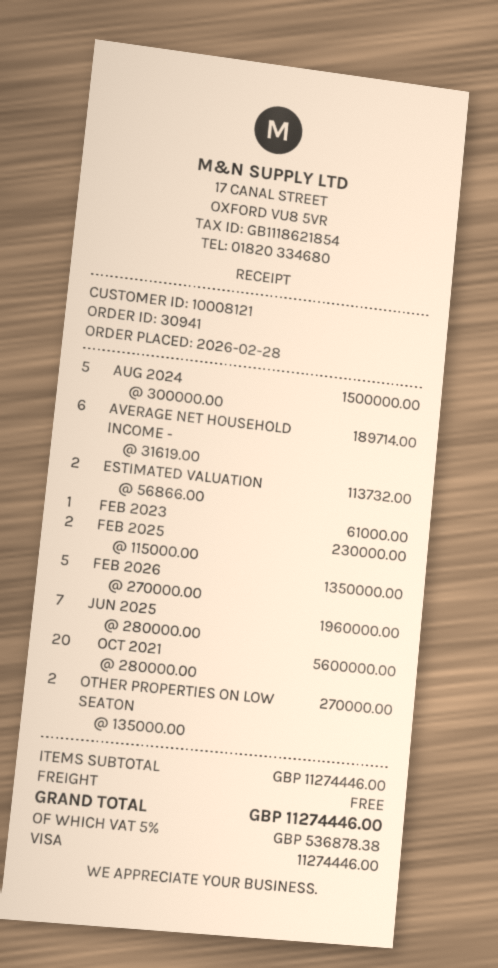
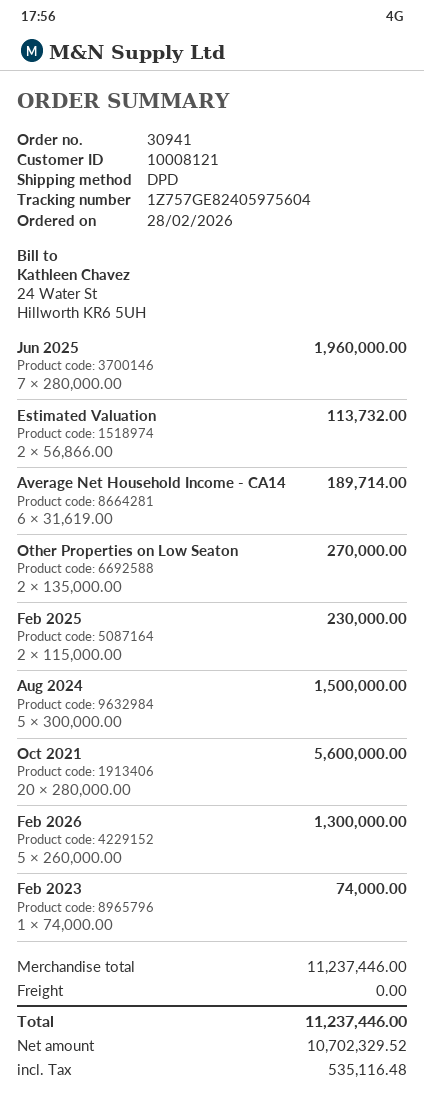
FEB 2023: 1 x 61000.00 = 61000.00 -> 1 x 74000.00 = 74000.00
FEB 2026: 5 x 270000.00 = 1350000.00 -> 5 x 260000.00 = 1300000.00
subtotal: 11274446.00 -> 11237446.00
tax: 536878.38 -> 535116.48
total: 11274446.00 -> 11237446.00

